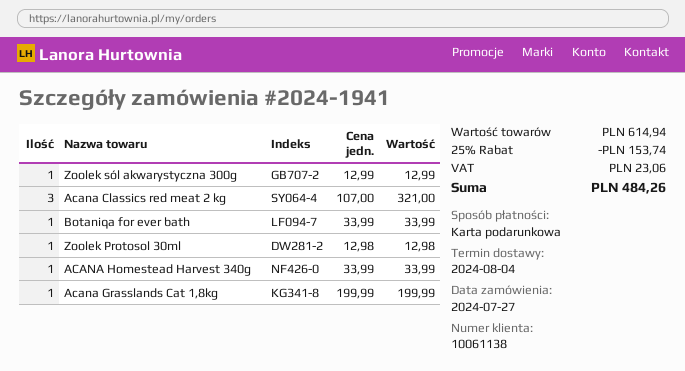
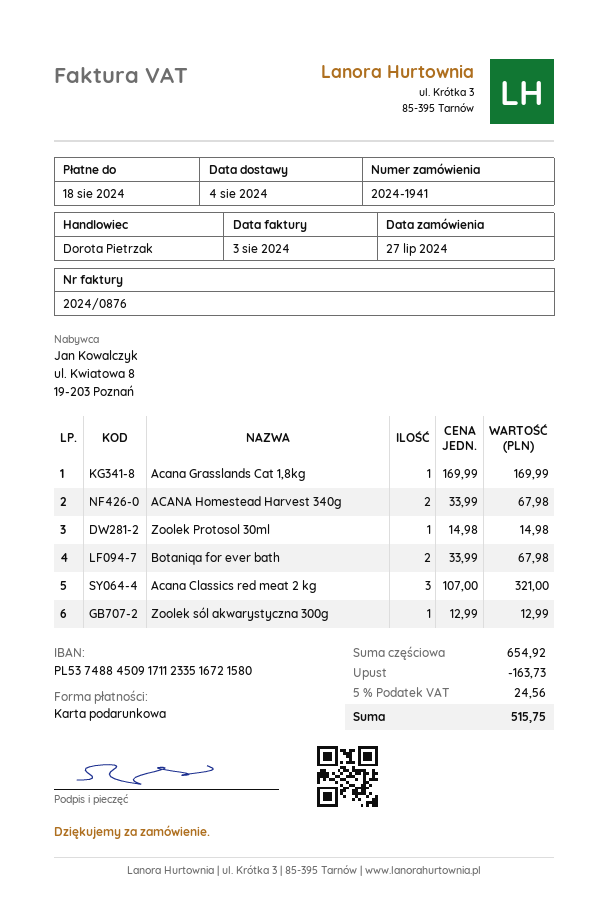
Botaniqa for ever bath: 1 x 33.99 = 33.99 -> 2 x 33.99 = 67.98
Zoolek Protosol 30ml: 1 x 12.98 = 12.98 -> 1 x 14.98 = 14.98
ACANA Homestead Harvest 340g: 1 x 33.99 = 33.99 -> 2 x 33.99 = 67.98
Acana Grasslands Cat 1,8kg: 1 x 199.99 = 199.99 -> 1 x 169.99 = 169.99
subtotal: 614.94 -> 654.92
discount: 153.74 -> 163.73
tax: 23.06 -> 24.56
total: 484.26 -> 515.75

